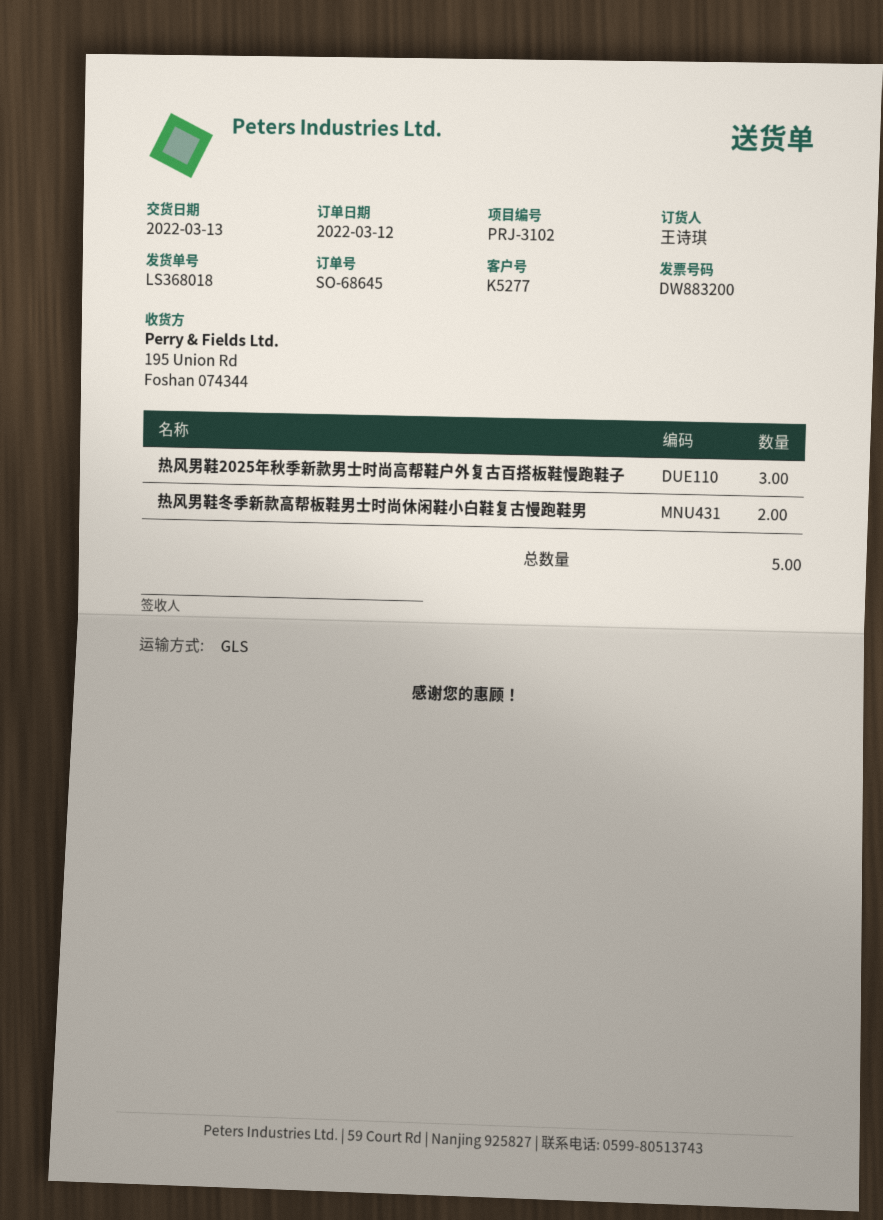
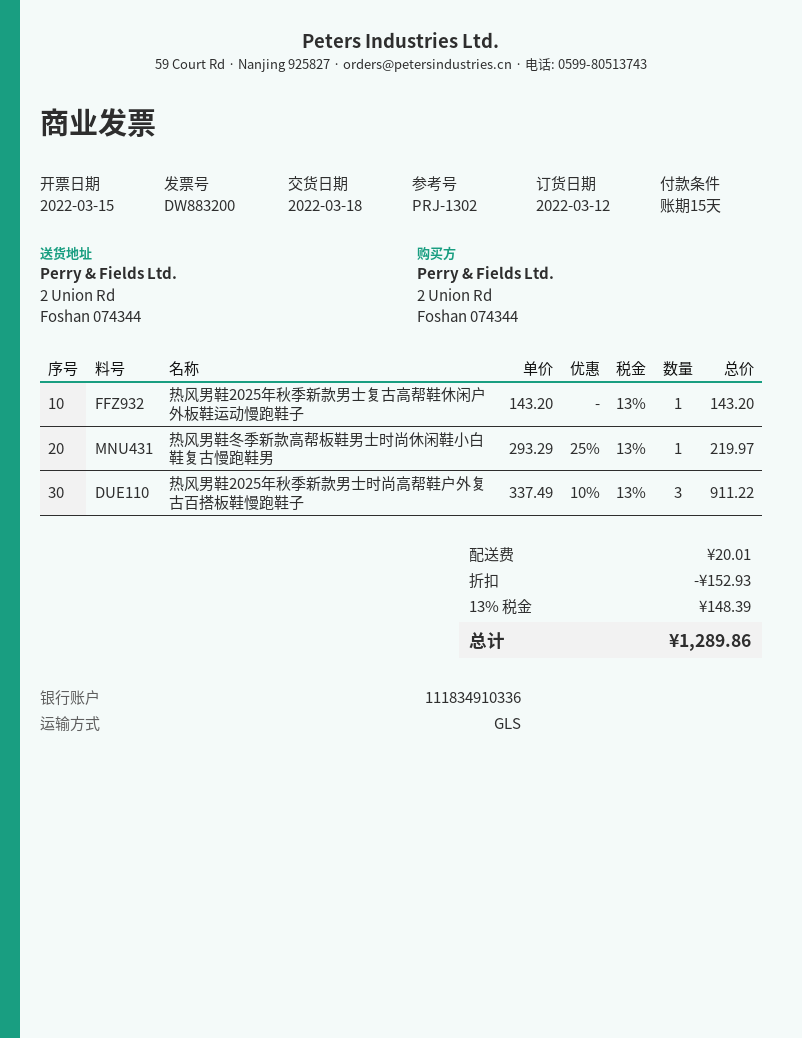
delivery date: 2022-03-13 -> 2022-03-18
reference: PRJ-3102 -> PRJ-1302
ship to: 195 Union Rd, Foshan 074344 -> 2 Union Rd, Foshan 074344
热风男鞋冬季新款高帮板鞋男士时尚休闲鞋小白鞋复古慢跑鞋男: 2 -> 1
热风男鞋2025年秋季新款男士复古高帮鞋休闲户外板鞋运动慢跑鞋子: none -> 1

